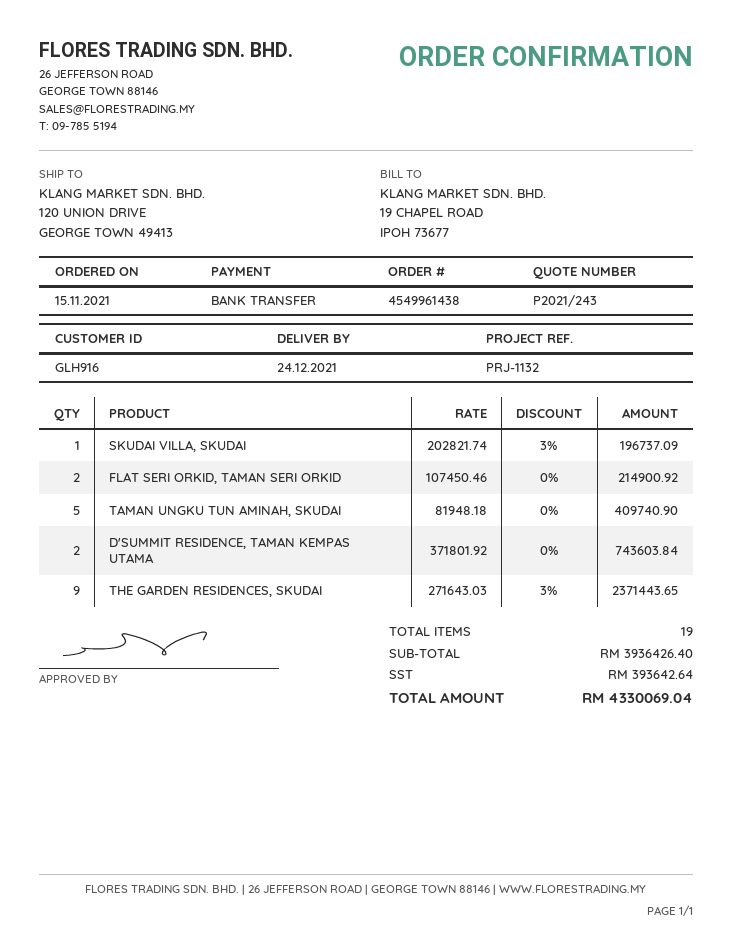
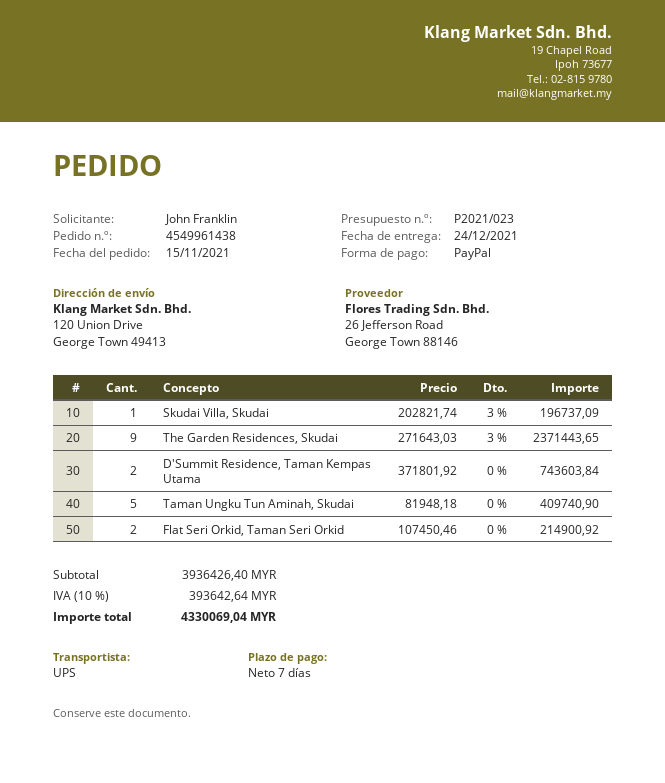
quote number: P2021/243 -> P2021/023
payment method: bank transfer -> PayPal

